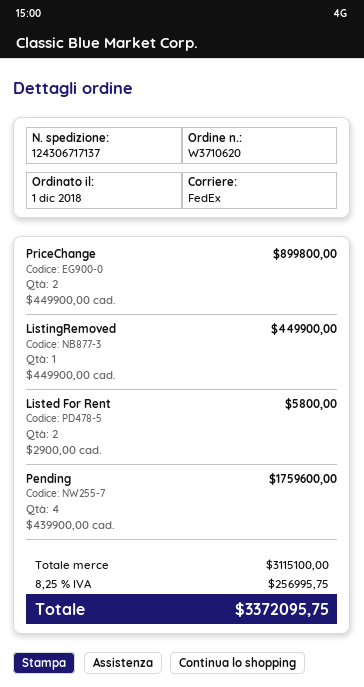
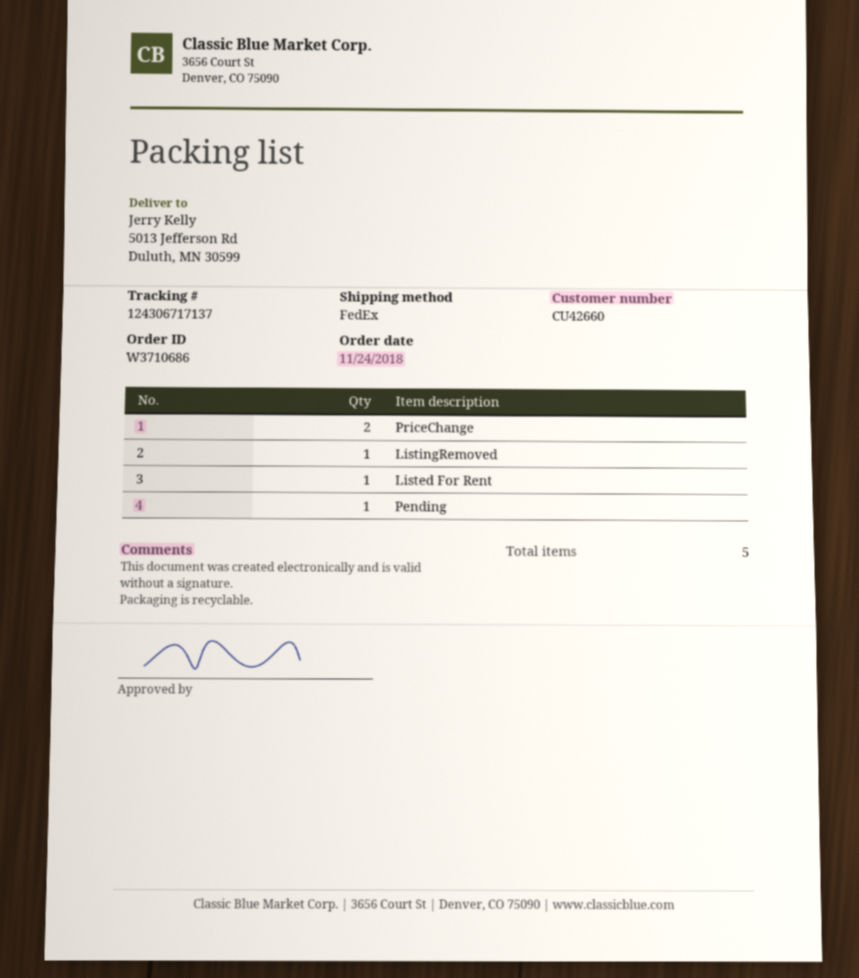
order number: W3710620 -> W3710686
order date: 2018-12-01 -> 2018-11-24
Listed For Rent: 2 -> 1
Pending: 4 -> 1

